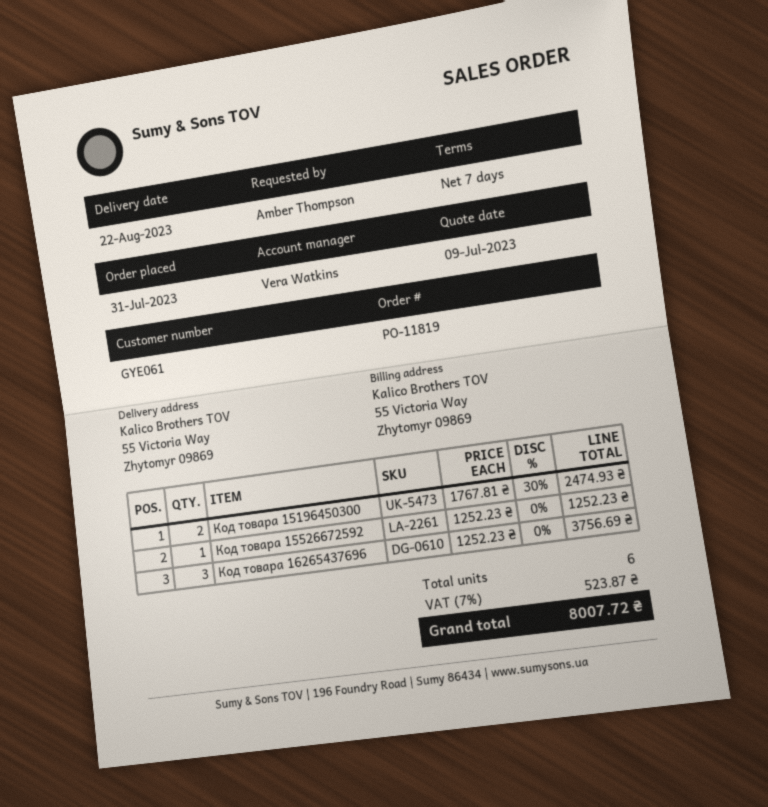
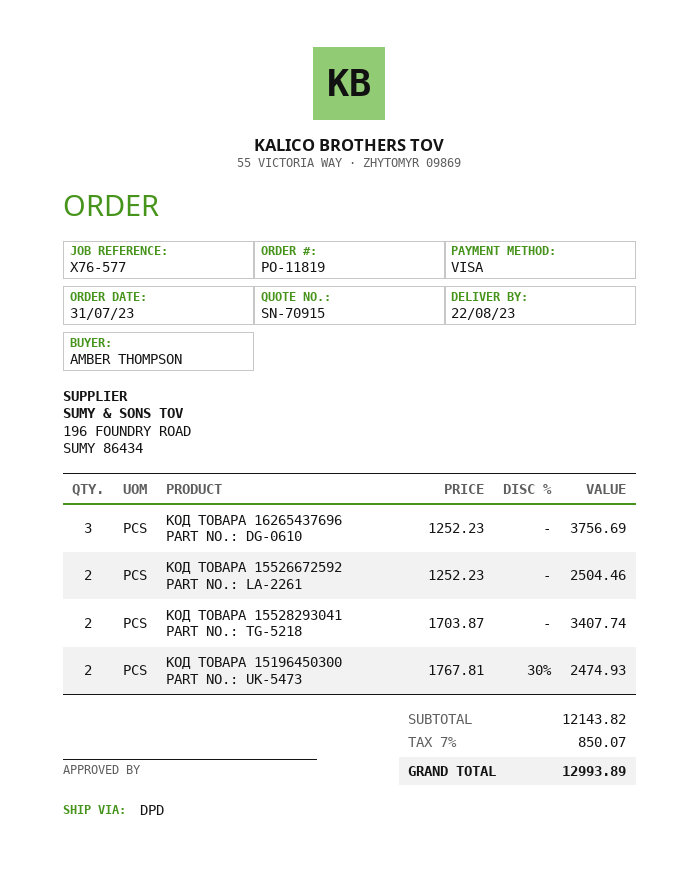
Код товара 15526672592: 1 x 1252.23 = 1252.23 -> 2 x 1252.23 = 2504.46
КОД ТОВАРА 15528293041: none -> 2 x 1703.87 = 3407.74
tax: 7% = 523.87 -> 7% = 850.07
total: 8007.72 -> 12993.89

